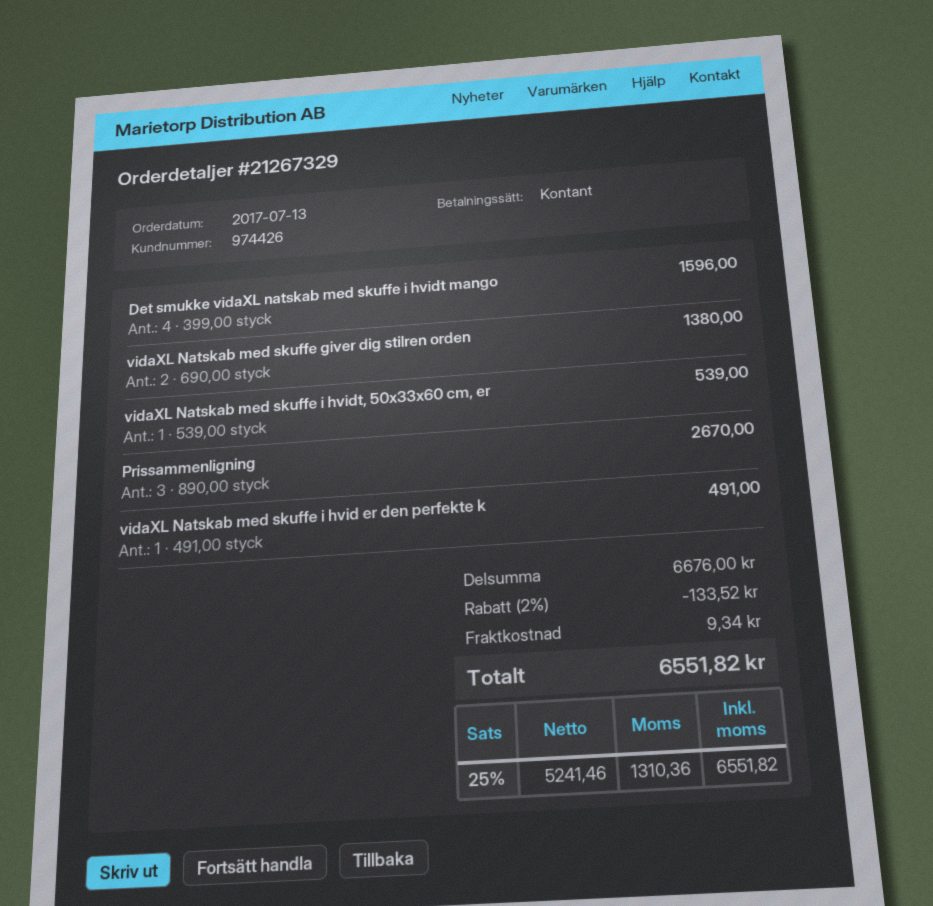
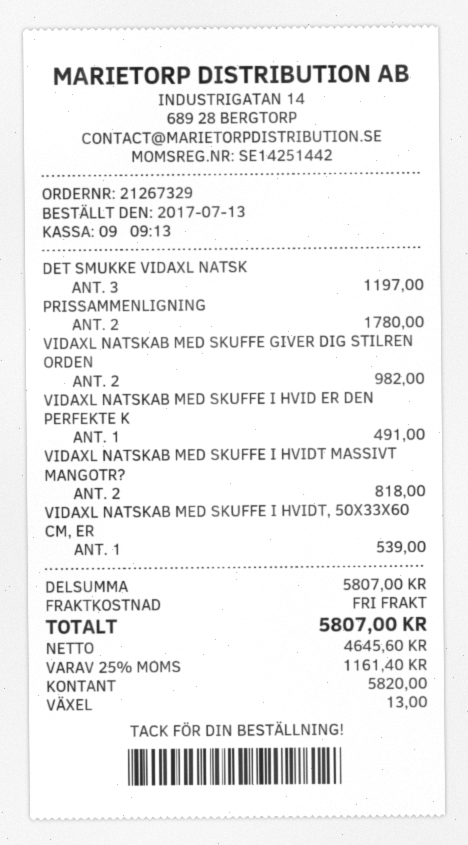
Det smukke vidaXL natskab med skuffe i hvidt mango: 4 for 1596.00 -> 3 for 1197.00
vidaXL Natskab med skuffe giver dig stilren orden: 2 for 1380.00 -> 2 for 982.00
Prissammenligning: 3 for 2670.00 -> 2 for 1780.00
VIDAXL NATSKAB MED SKUFFE I HVIDT MASSIVT MANGOTR?: none -> 2 for 818.00
subtotal: 6676.00 -> 5807.00
discount: 2% = 133.52 -> none
shipping: 9.34 -> 0.00
net: 5241.46 -> 4645.60
tax: 25% = 1310.36 -> 25% = 1161.40
total: 6551.82 -> 5807.00

